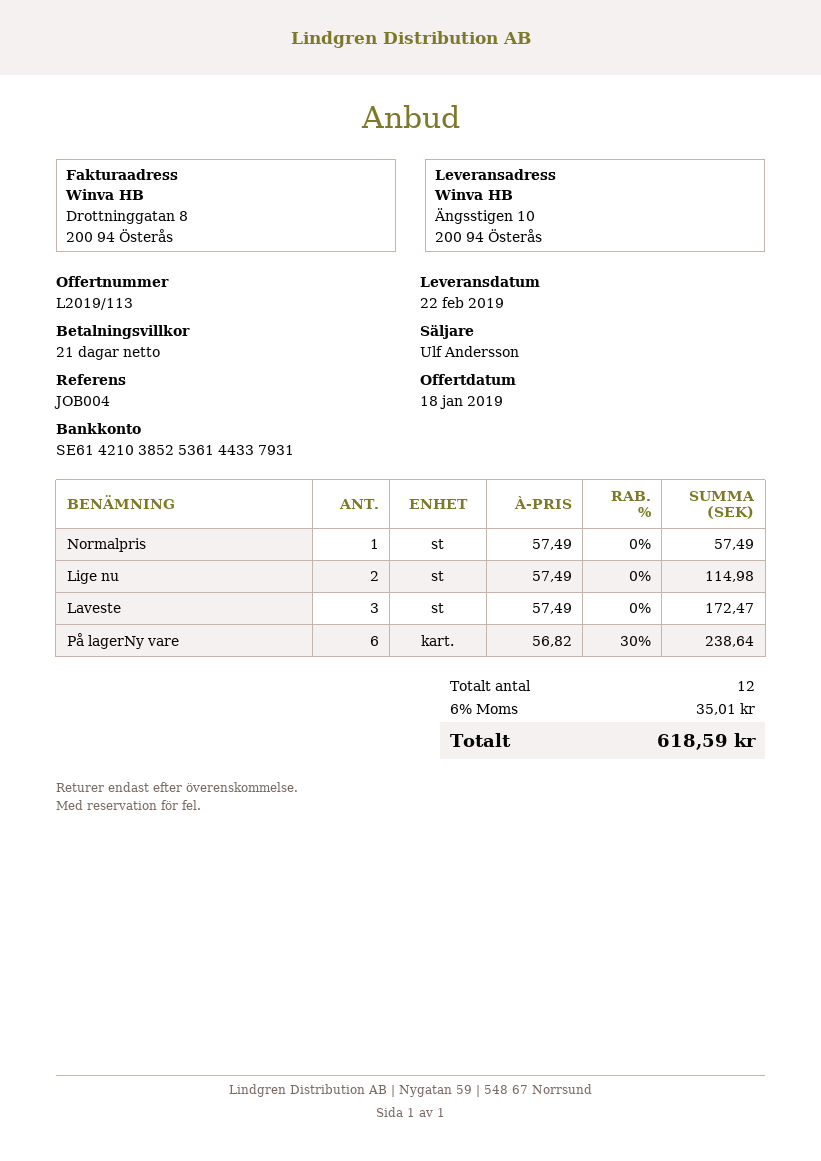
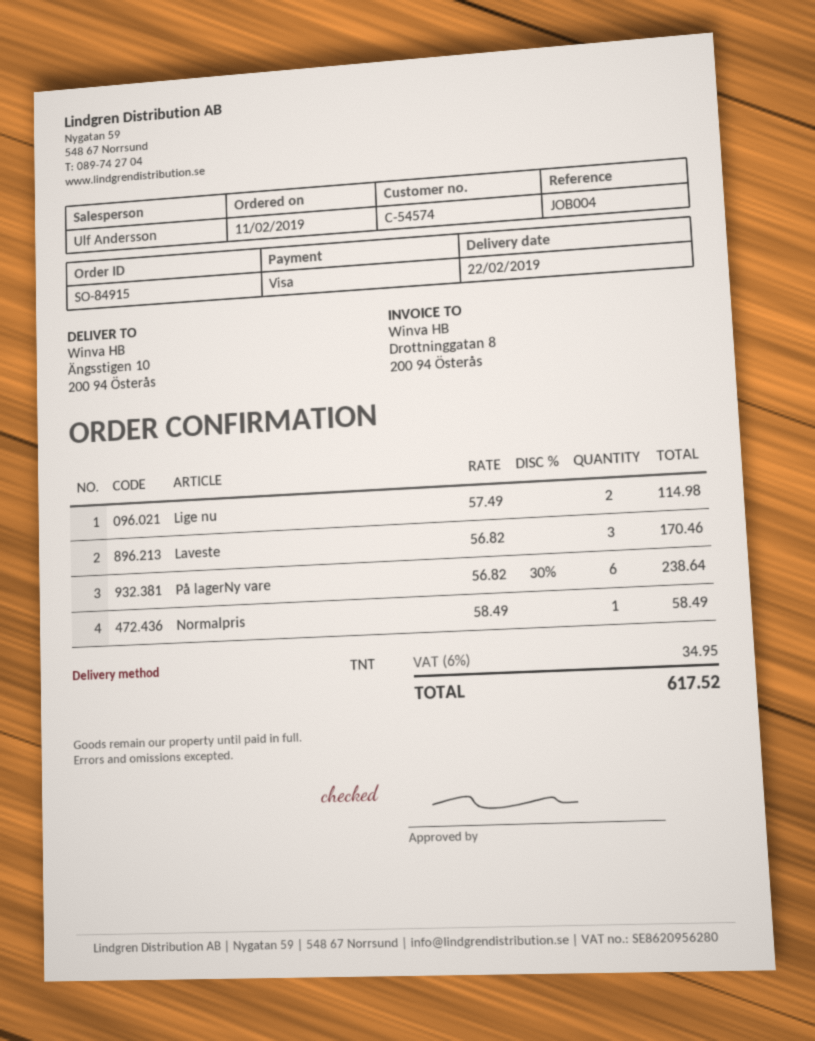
Normalpris: 1 x 57.49 = 57.49 -> 1 x 58.49 = 58.49
Laveste: 3 x 57.49 = 172.47 -> 3 x 56.82 = 170.46
tax: 6% = 35.01 -> 6% = 34.95
total: 618.59 -> 617.52

